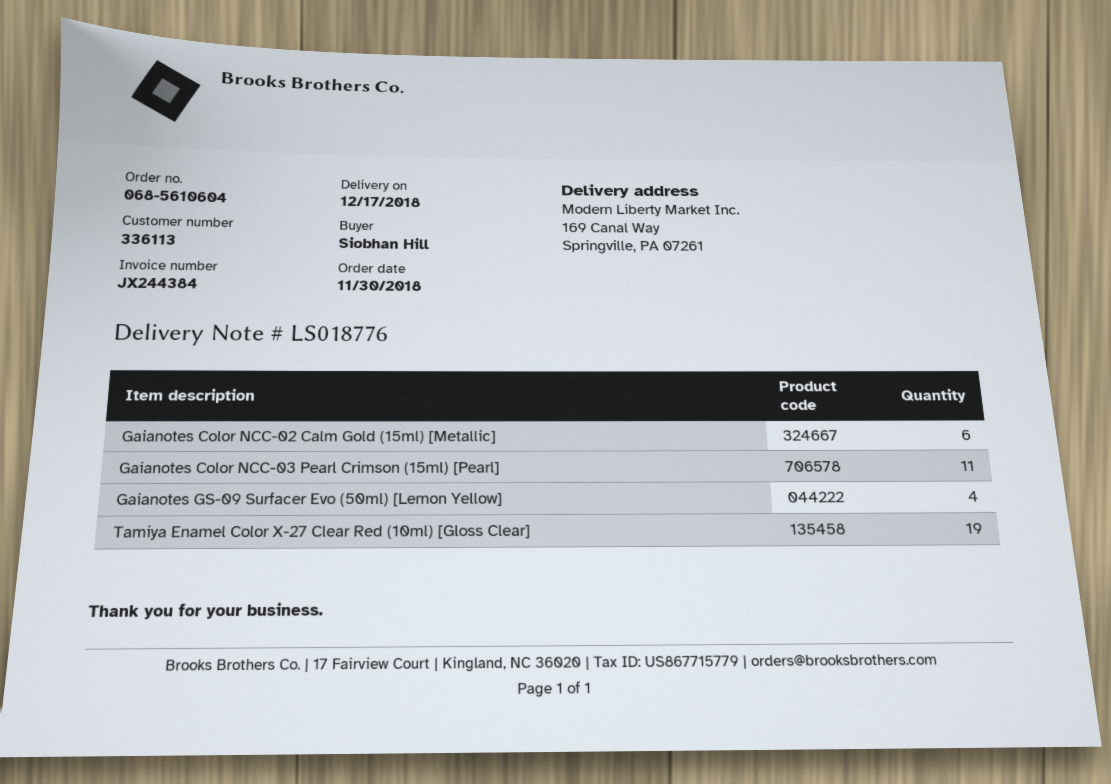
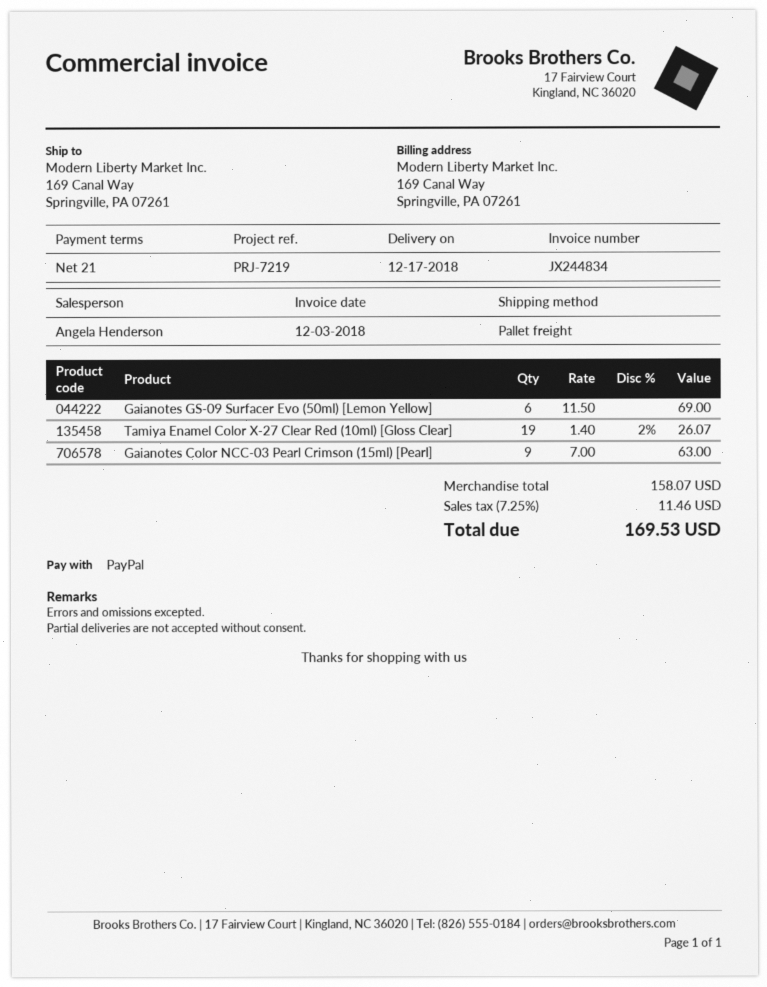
invoice number: JX244384 -> JX244834
Gaianotes Color NCC-02 Calm Gold (15ml) [Metallic]: 6 -> none
Gaianotes Color NCC-03 Pearl Crimson (15ml) [Pearl]: 11 -> 9
Gaianotes GS-09 Surfacer Evo (50ml) [Lemon Yellow]: 4 -> 6

